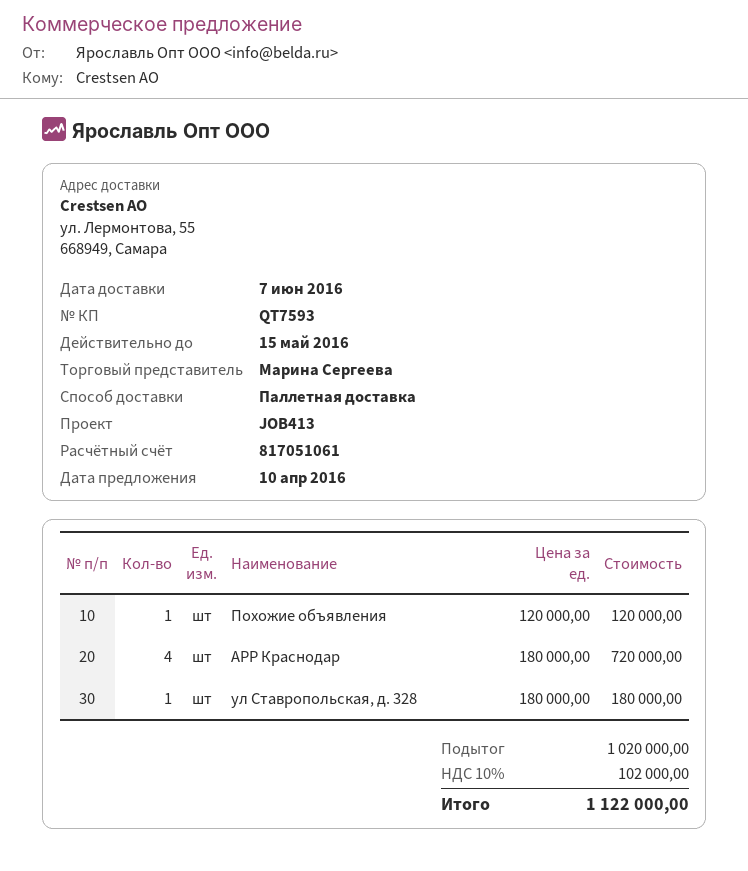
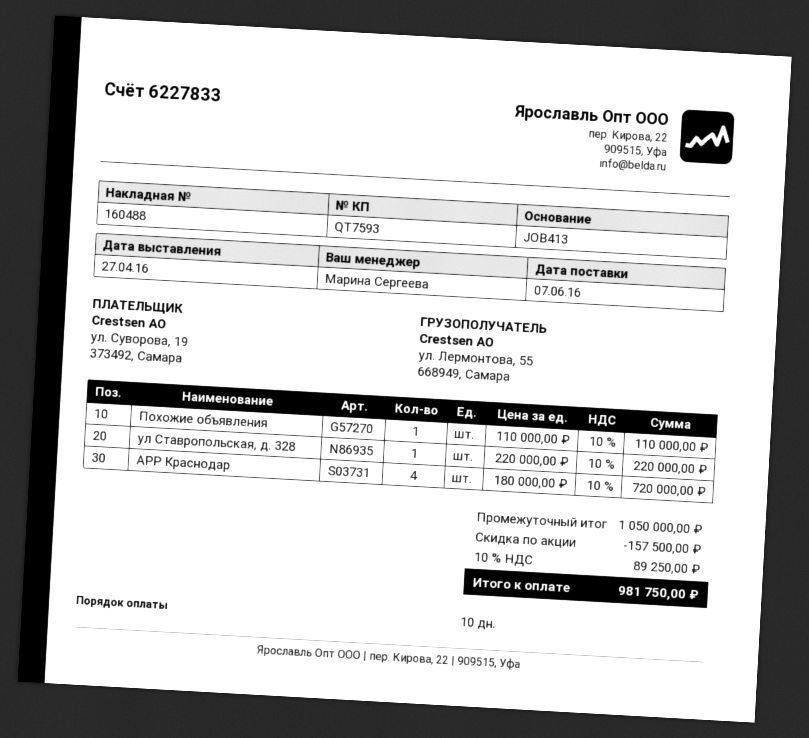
Похожие объявления: 1 x 120000.00 = 120000.00 -> 1 x 110000.00 = 110000.00
ул Ставропольская, д. 328: 1 x 180000.00 = 180000.00 -> 1 x 220000.00 = 220000.00
subtotal: 1020000.00 -> 1050000.00
discount: none -> 157500.00
tax: 10% = 102000.00 -> 10% = 89250.00
total: 1122000.00 -> 981750.00

